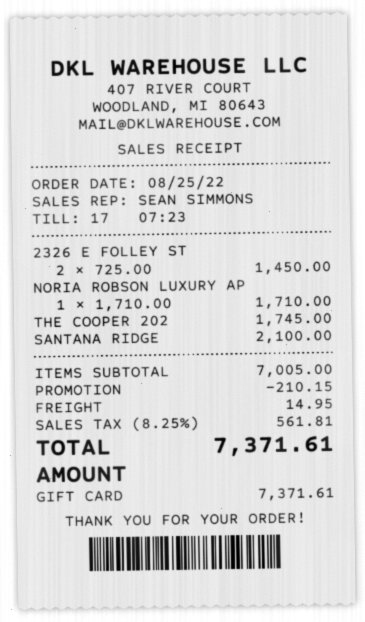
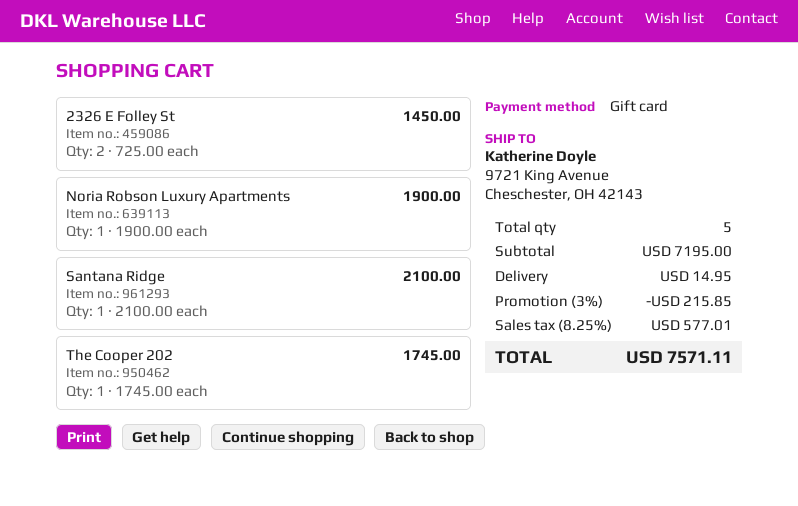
NORIA ROBSON LUXURY AP: 1 x 1710.00 = 1710.00 -> 1 x 1900.00 = 1900.00
subtotal: 7005.00 -> 7195.00
discount: 210.15 -> 215.85
tax: 8.25% = 561.81 -> 8.25% = 577.01
total: 7371.61 -> 7571.11

